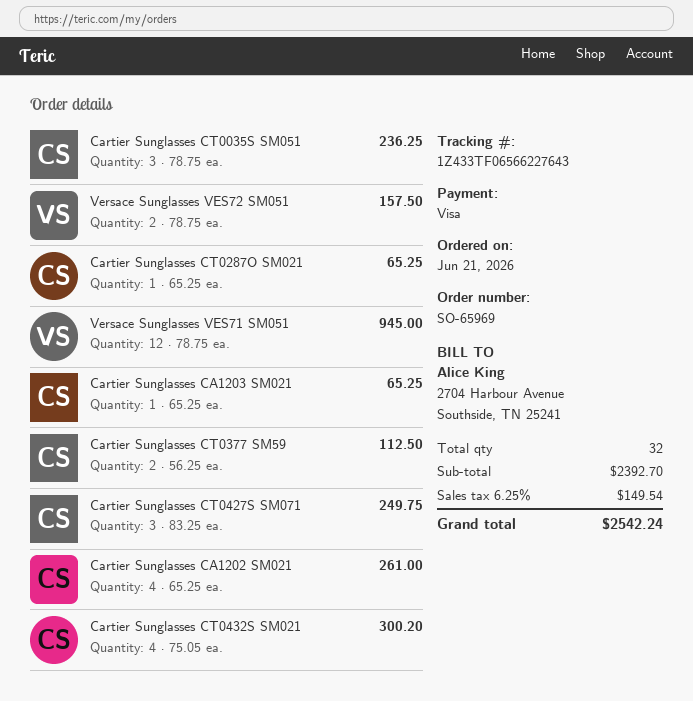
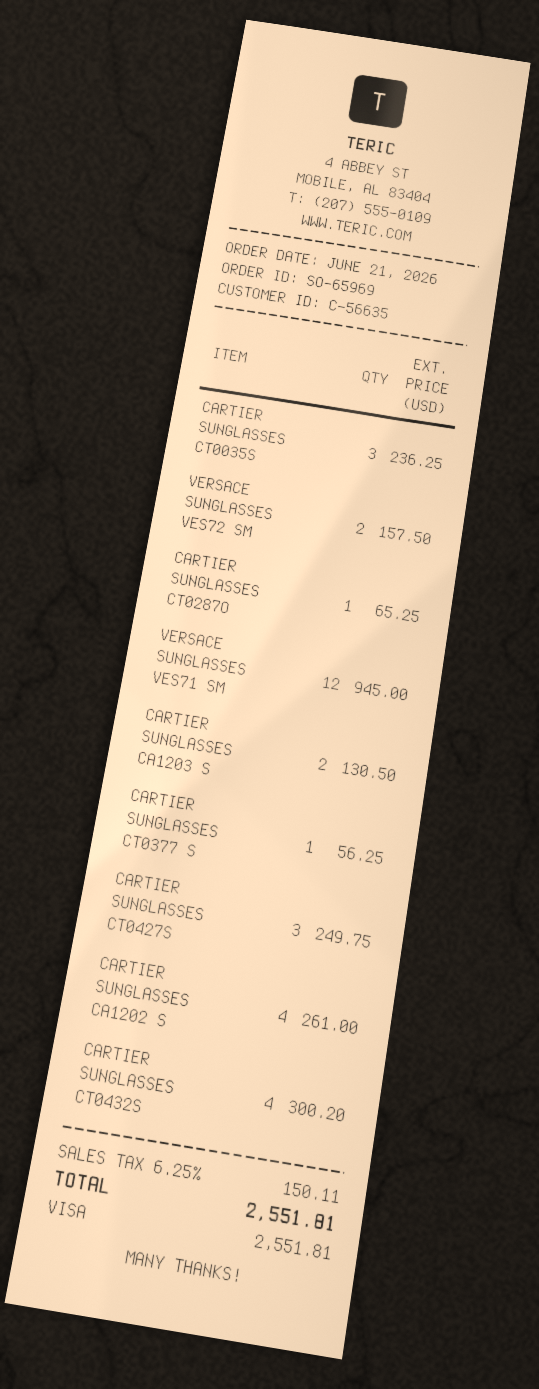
Cartier Sunglasses CA1203 SM021: 1 for 65.25 -> 2 for 130.50
Cartier Sunglasses CT0377 SM59: 2 for 112.50 -> 1 for 56.25
tax: 6.25% = 149.54 -> 6.25% = 150.11
total: 2542.24 -> 2551.81

